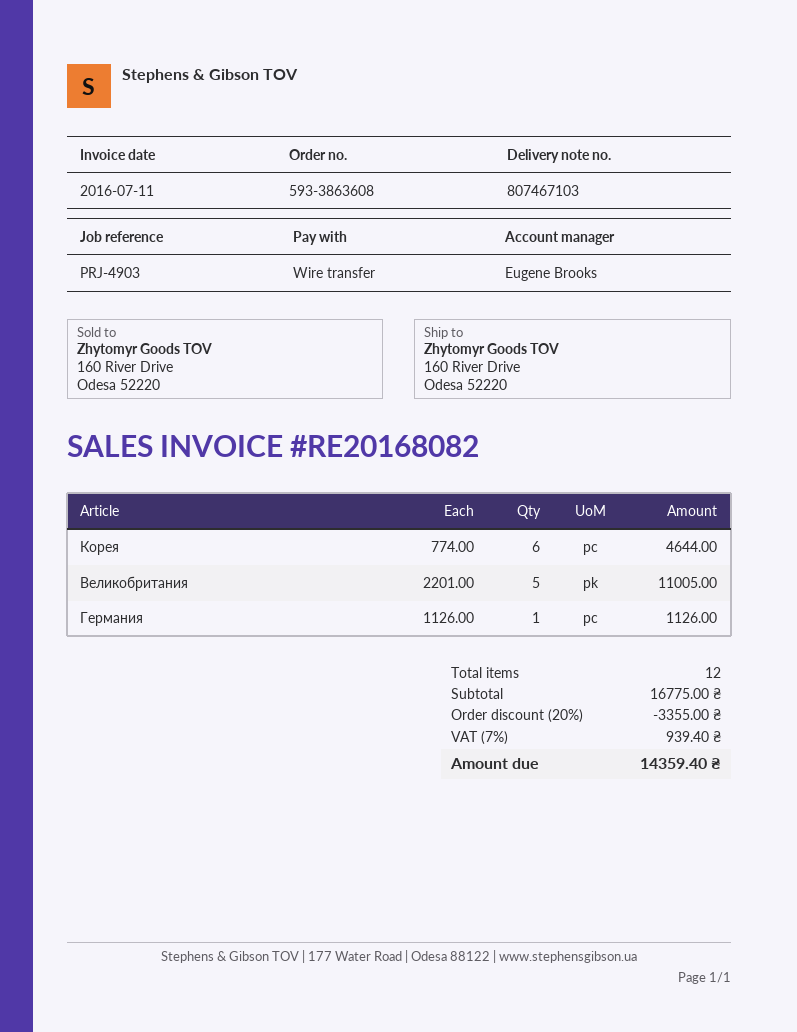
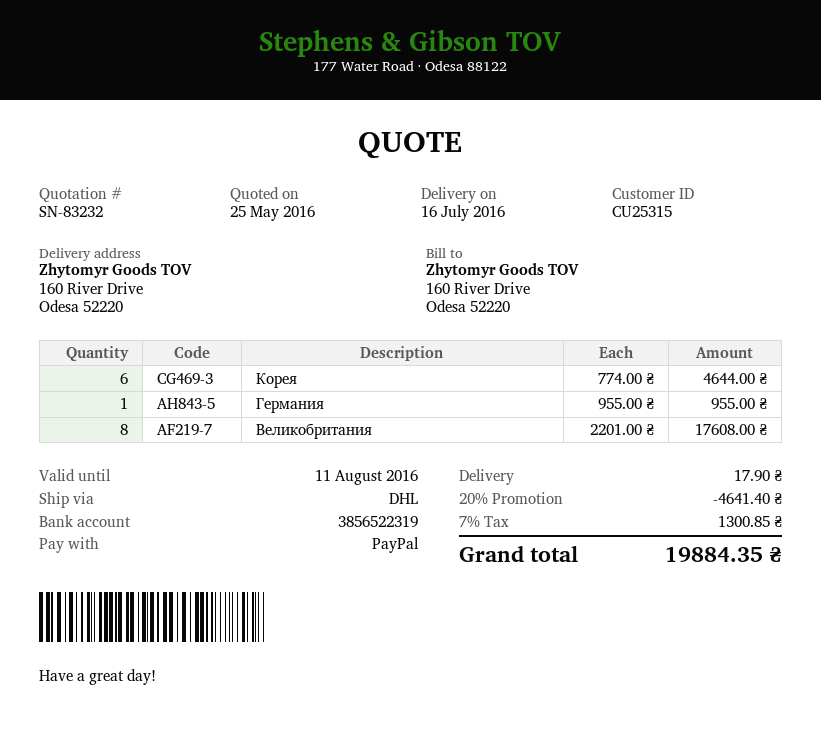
payment method: bank transfer -> PayPal
Великобритания: 5 x 2201.00 = 11005.00 -> 8 x 2201.00 = 17608.00
Германия: 1 x 1126.00 = 1126.00 -> 1 x 955.00 = 955.00
discount: 20% = 3355.00 -> 20% = 4641.40
shipping: none -> 17.90
tax: 7% = 939.40 -> 7% = 1300.85
total: 14359.40 -> 19884.35

